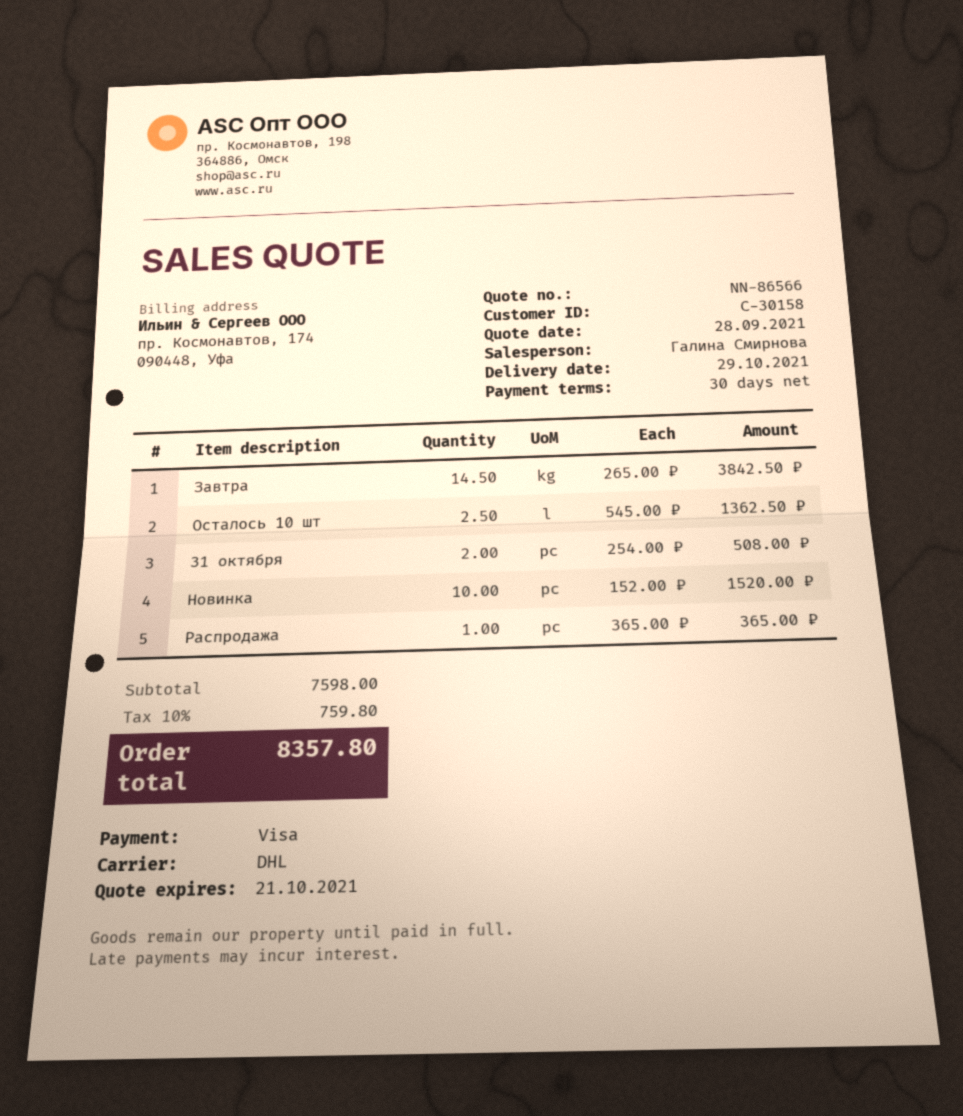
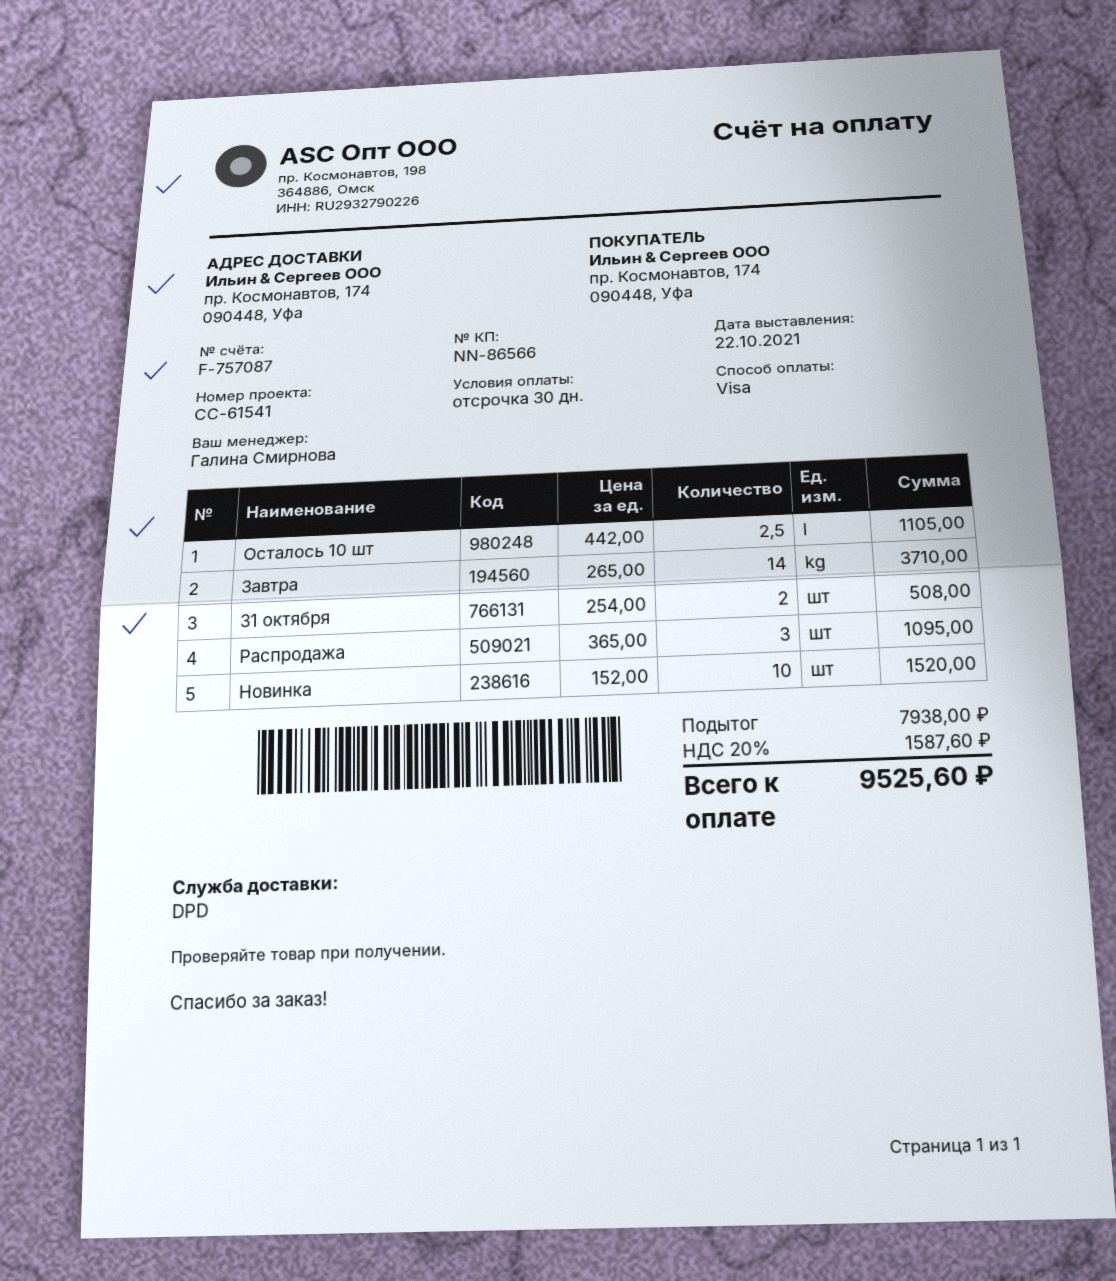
shipping method: DHL -> DPD
Завтра: 14.5 x 265.00 = 3842.50 -> 14 x 265.00 = 3710.00
Осталось 10 шт: 2.5 x 545.00 = 1362.50 -> 2.5 x 442.00 = 1105.00
Распродажа: 1 x 365.00 = 365.00 -> 3 x 365.00 = 1095.00
subtotal: 7598.00 -> 7938.00
tax: 10% = 759.80 -> 20% = 1587.60
total: 8357.80 -> 9525.60

